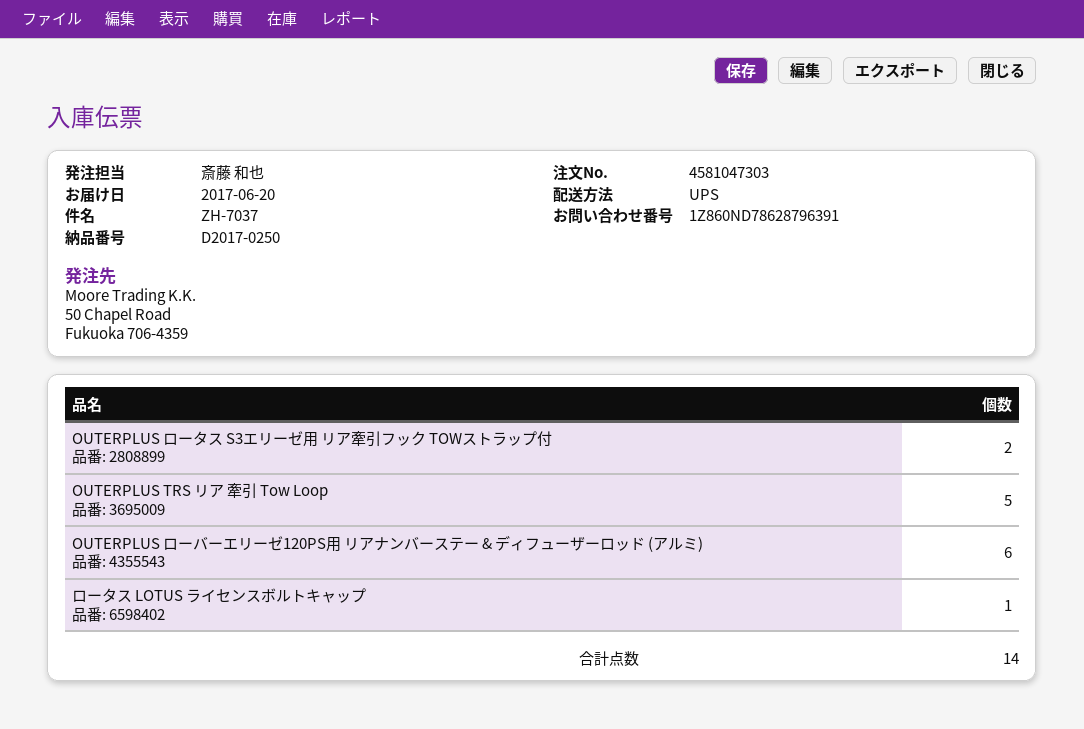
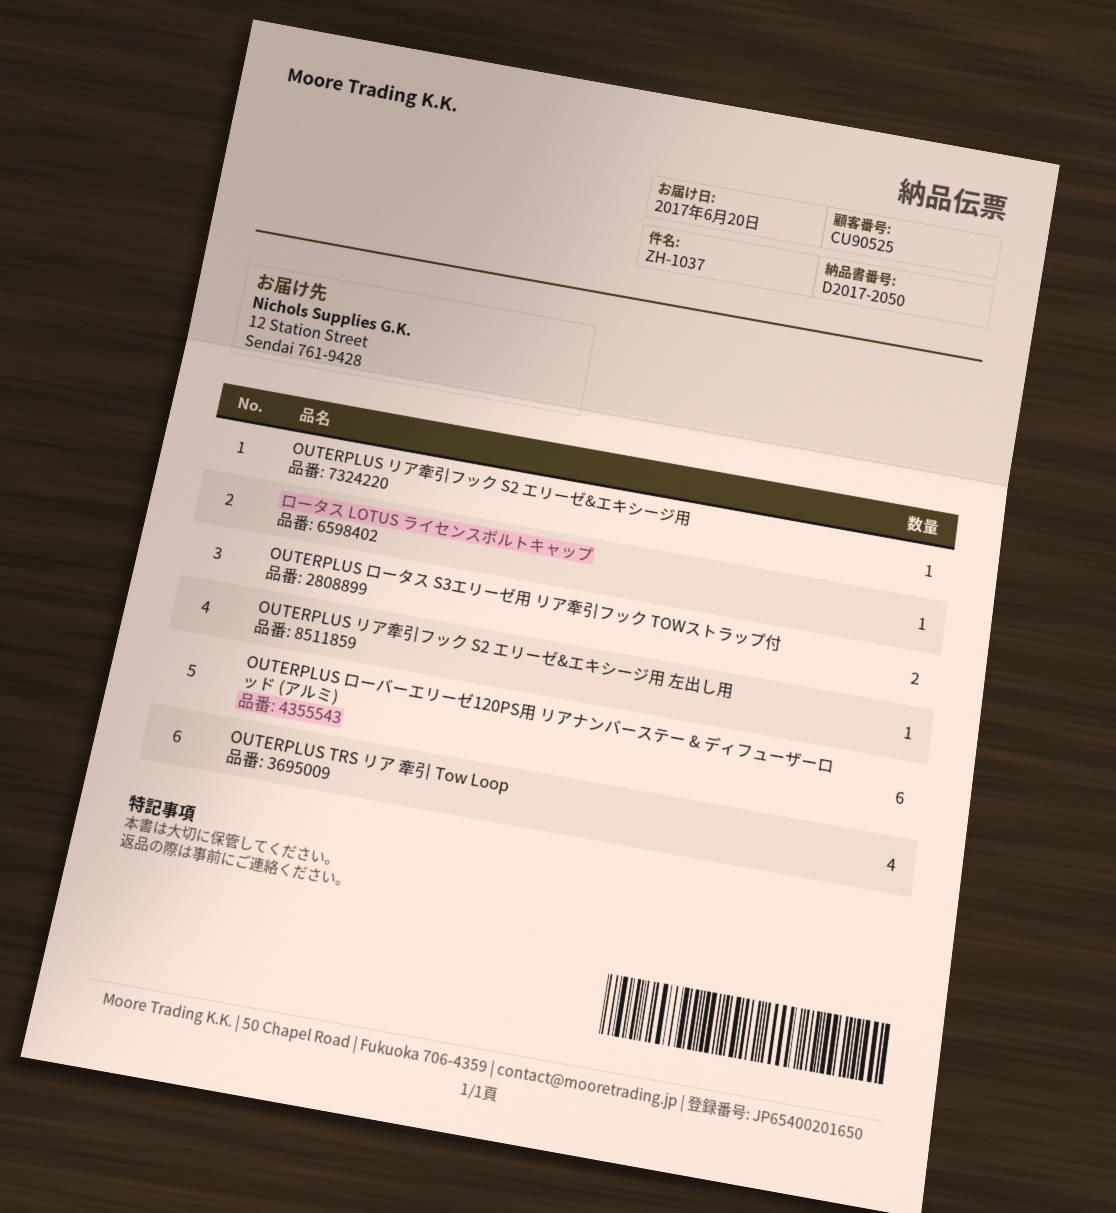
delivery note number: D2017-0250 -> D2017-2050
reference: ZH-7037 -> ZH-1037
OUTERPLUS TRS リア 牽引 Tow Loop: 5 -> 4
OUTERPLUS リア牽引フック S2 エリーゼ&エキシージ用: none -> 1
OUTERPLUS リア牽引フック S2 エリーゼ&エキシージ用 左出し用: none -> 1

